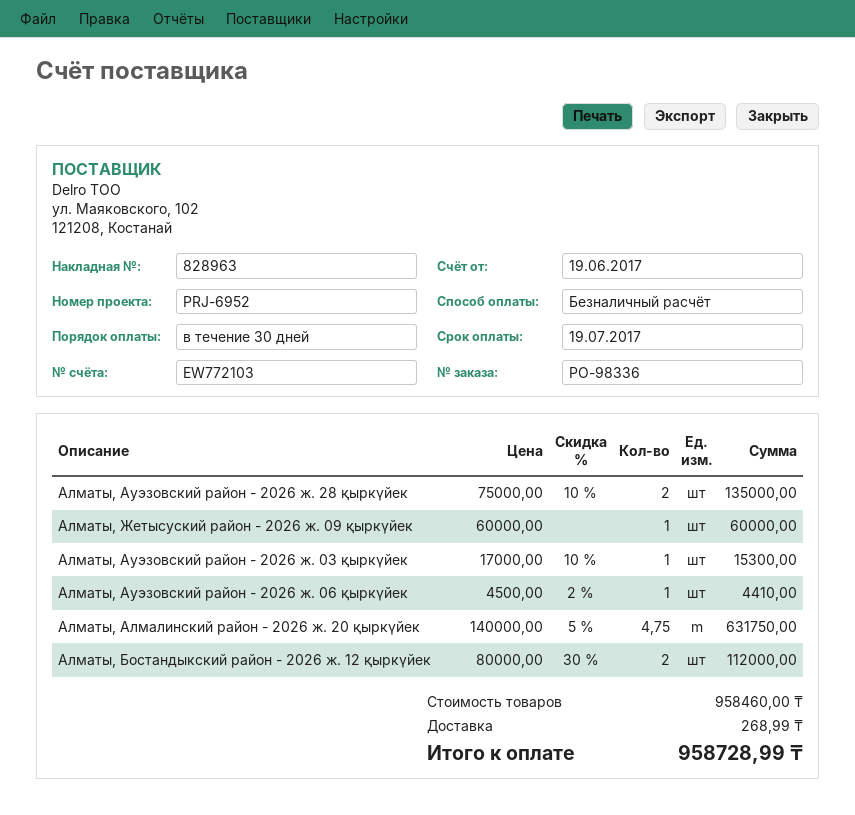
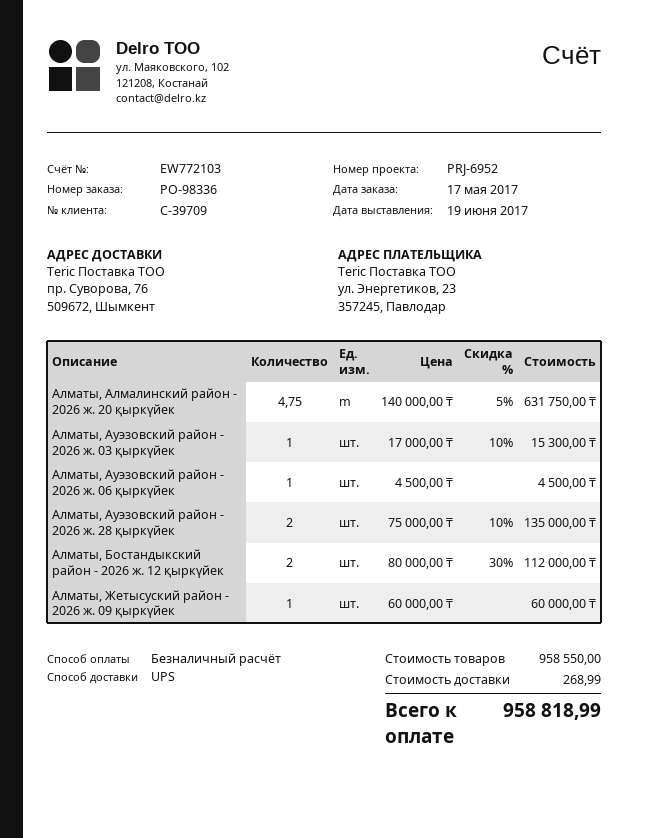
Алматы, Ауэзовский район - 2026 ж. 06 қыркүйек: 1 x 4500.00 - 2% = 4410.00 -> 1 x 4500.00 = 4500.00
subtotal: 958460.00 -> 958550.00
total: 958728.99 -> 958818.99

